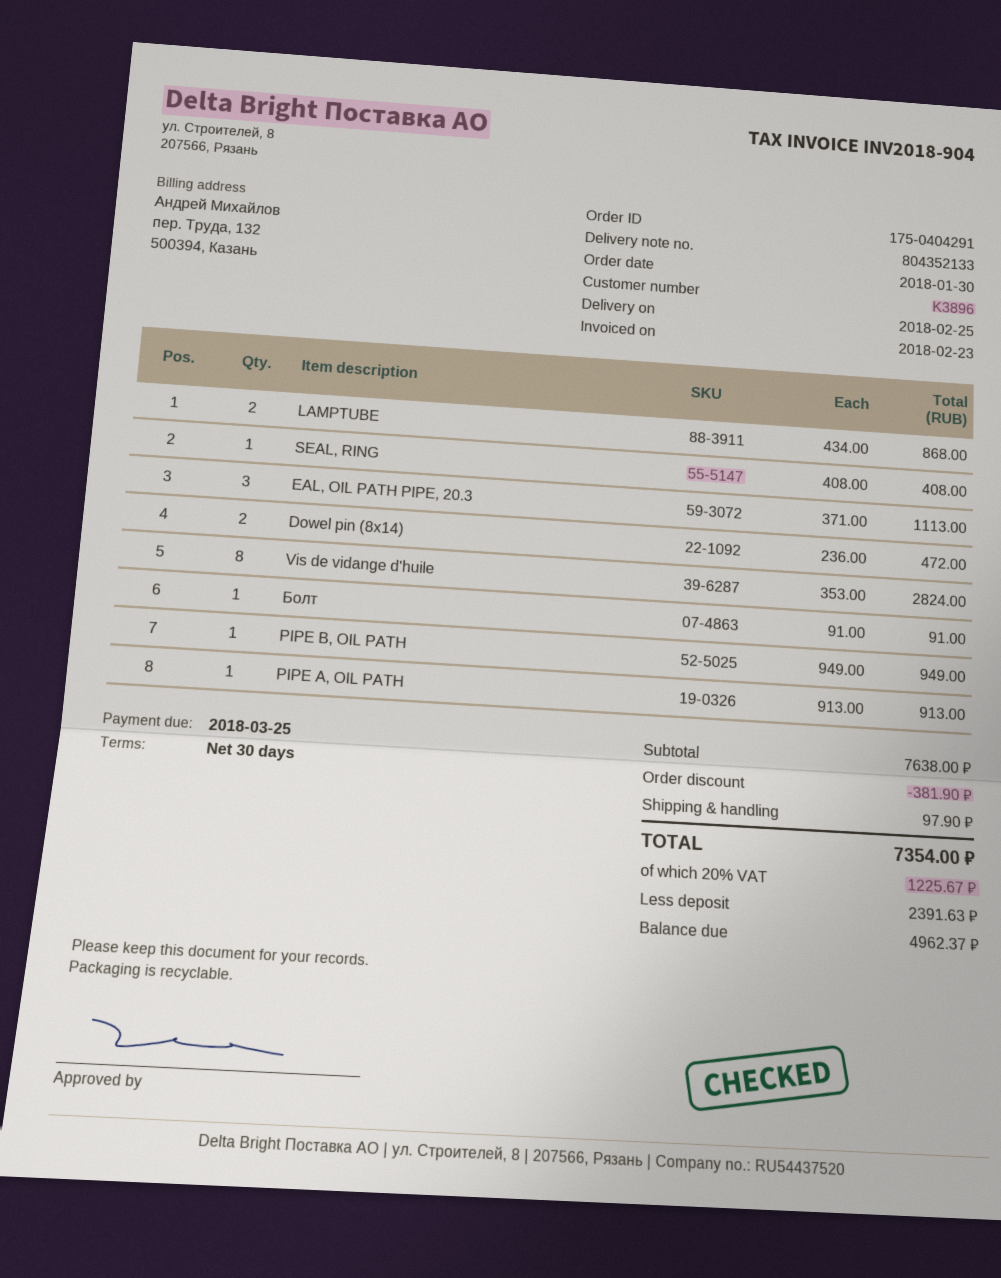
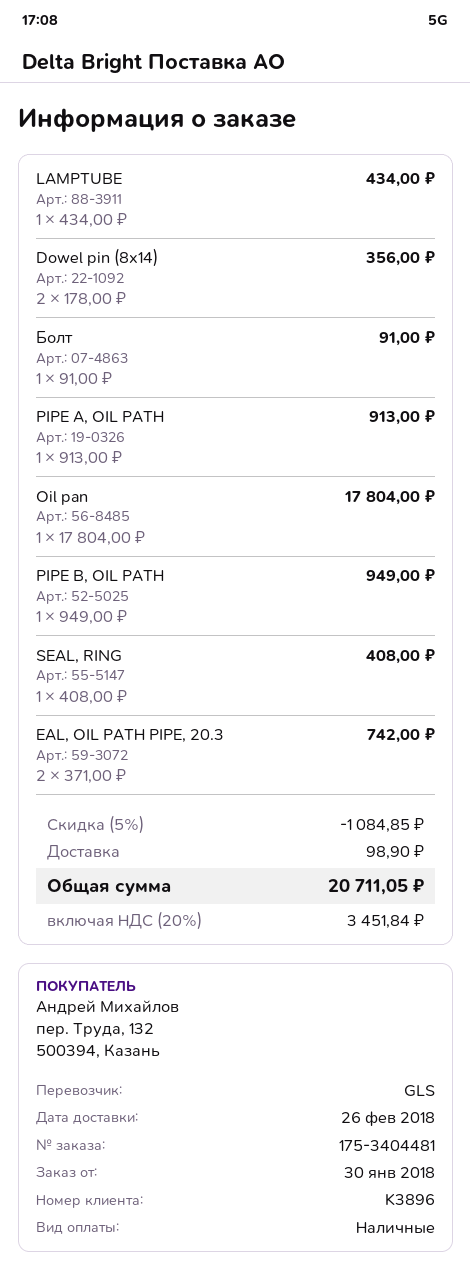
order number: 175-0404291 -> 175-3404481
delivery date: 2018-02-25 -> 2018-02-26
LAMPTUBE: 2 x 434.00 = 868.00 -> 1 x 434.00 = 434.00
EAL, OIL PATH PIPE, 20.3: 3 x 371.00 = 1113.00 -> 2 x 371.00 = 742.00
Dowel pin (8x14): 2 x 236.00 = 472.00 -> 2 x 178.00 = 356.00
Vis de vidange d'huile: 8 x 353.00 = 2824.00 -> none
Oil pan: none -> 1 x 17804.00 = 17804.00
discount: 381.90 -> 1084.85
shipping: 97.90 -> 98.90
tax: 20% = 1225.67 -> 20% = 3451.84
total: 7354.00 -> 20711.05

